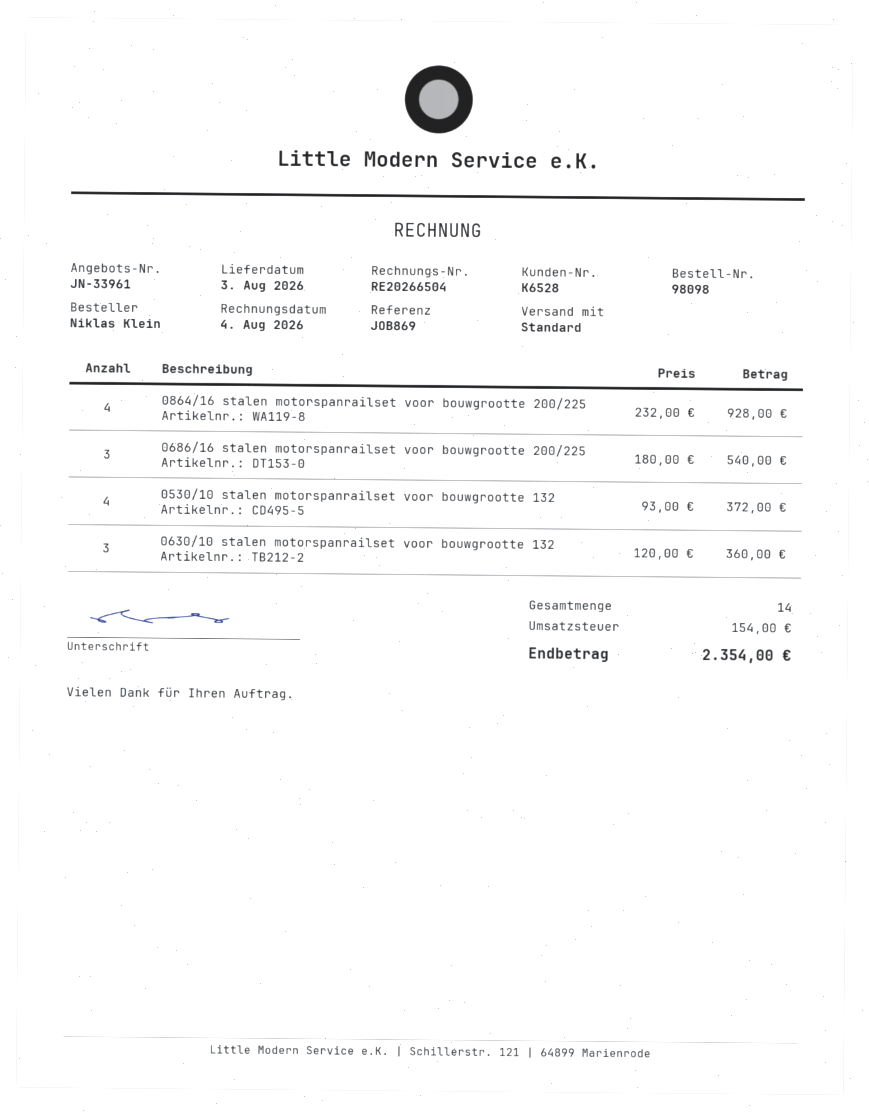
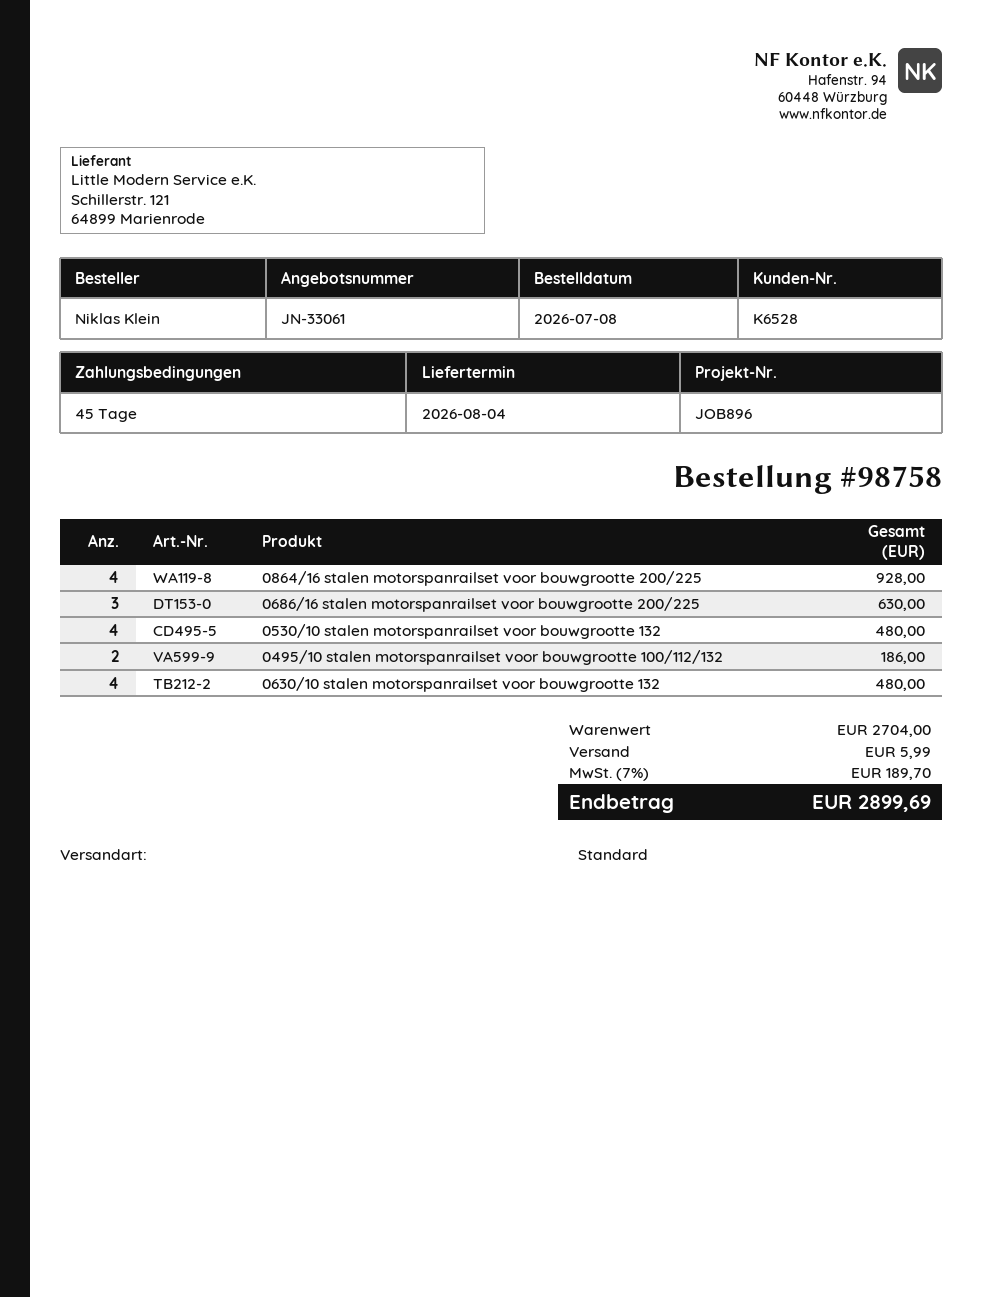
quote number: JN-33961 -> JN-33061
order number: 98098 -> 98758
delivery date: 2026-08-03 -> 2026-08-04
reference: JOB869 -> JOB896
0686/16 stalen motorspanrailset voor bouwgrootte 200/225: 3 for 540.00 -> 3 for 630.00
0530/10 stalen motorspanrailset voor bouwgrootte 132: 4 for 372.00 -> 4 for 480.00
0630/10 stalen motorspanrailset voor bouwgrootte 132: 3 for 360.00 -> 4 for 480.00
0495/10 stalen motorspanrailset voor bouwgrootte 100/112/132: none -> 2 for 186.00
shipping: none -> 5.99
tax: 154.00 -> 189.70
total: 2354.00 -> 2899.69

